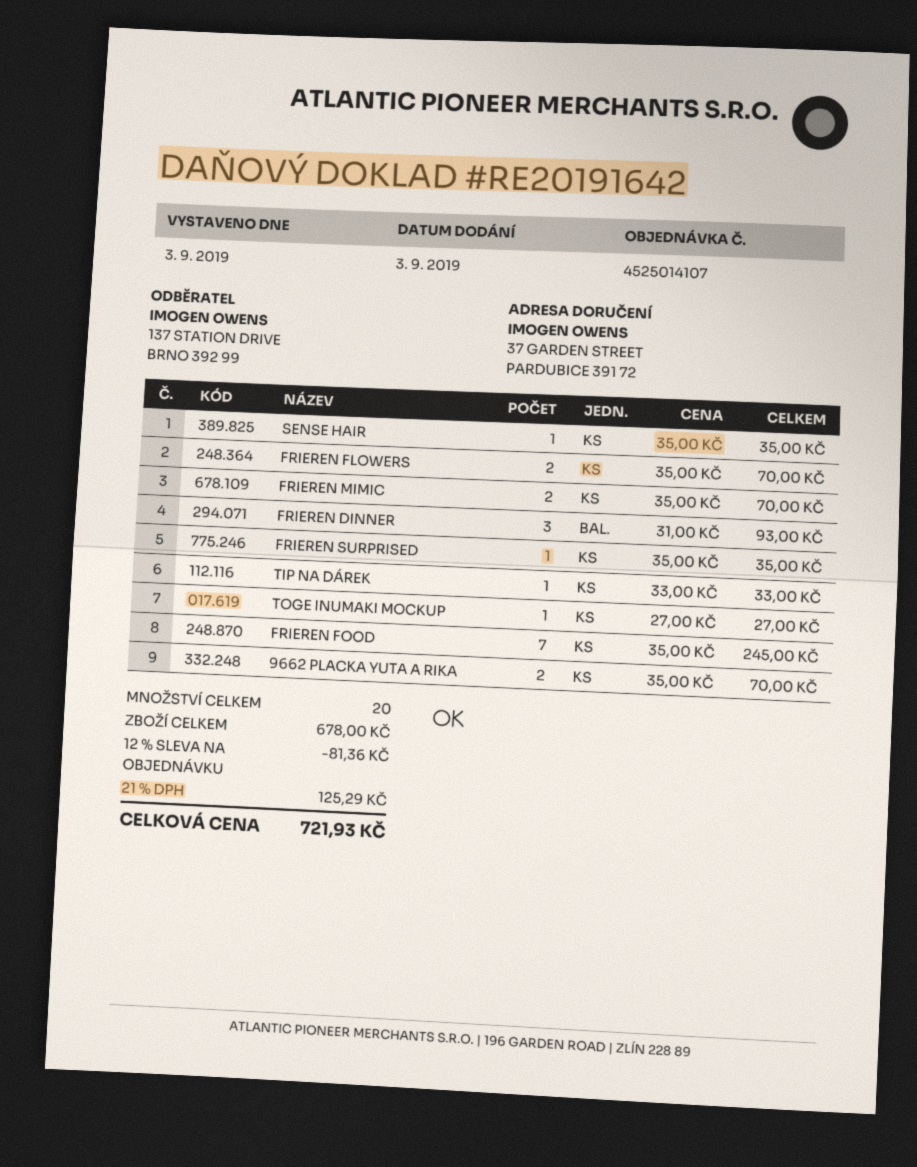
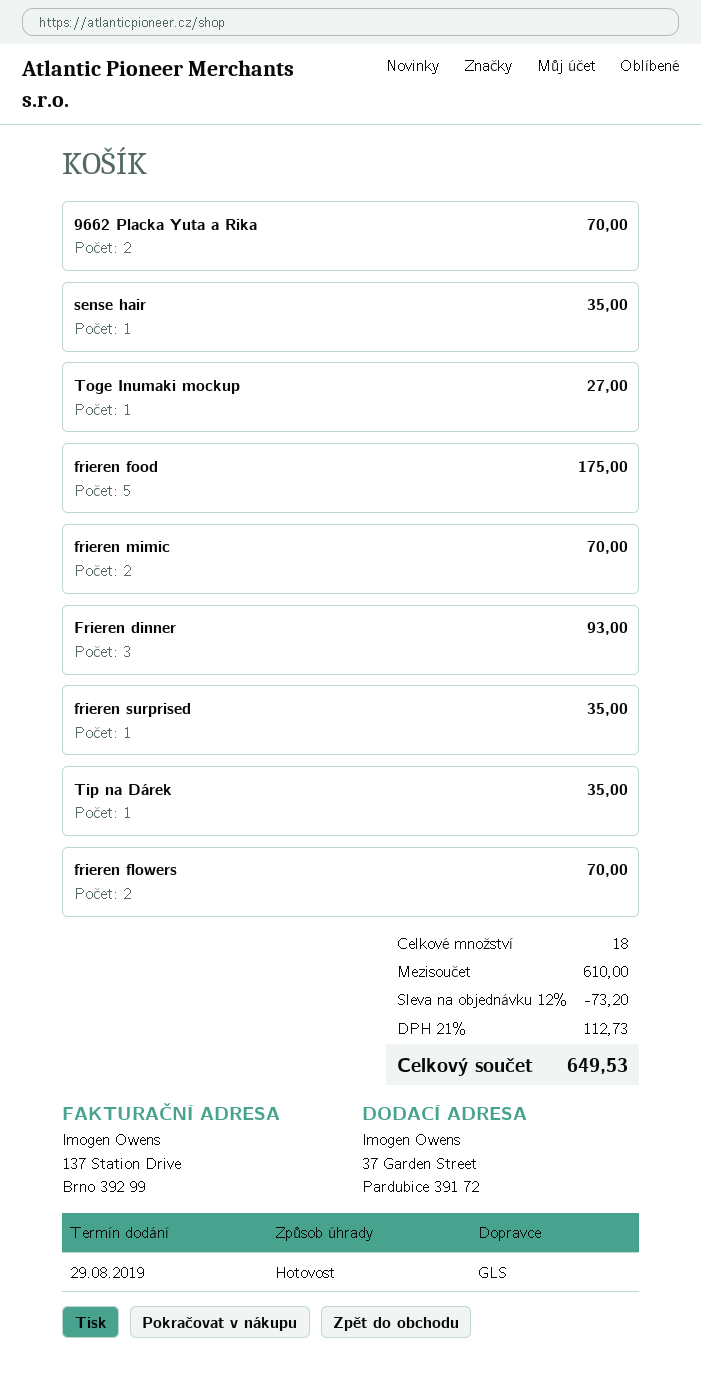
delivery date: 2019-09-03 -> 2019-08-29
TIP NA DÁREK: 1 for 33.00 -> 1 for 35.00
FRIEREN FOOD: 7 for 245.00 -> 5 for 175.00
total quantity: 20 -> 18
subtotal: 678.00 -> 610.00
discount: 12% = 81.36 -> 12% = 73.20
tax: 21% = 125.29 -> 21% = 112.73
total: 721.93 -> 649.53

